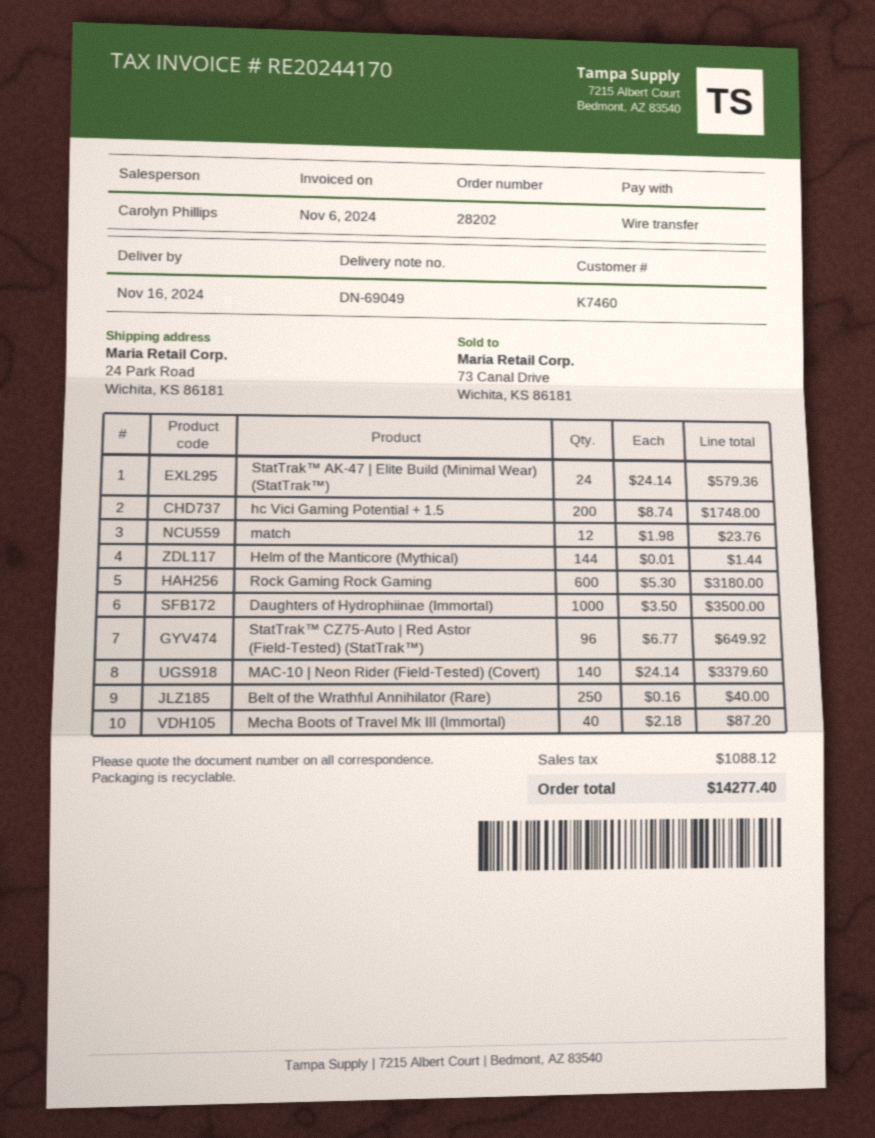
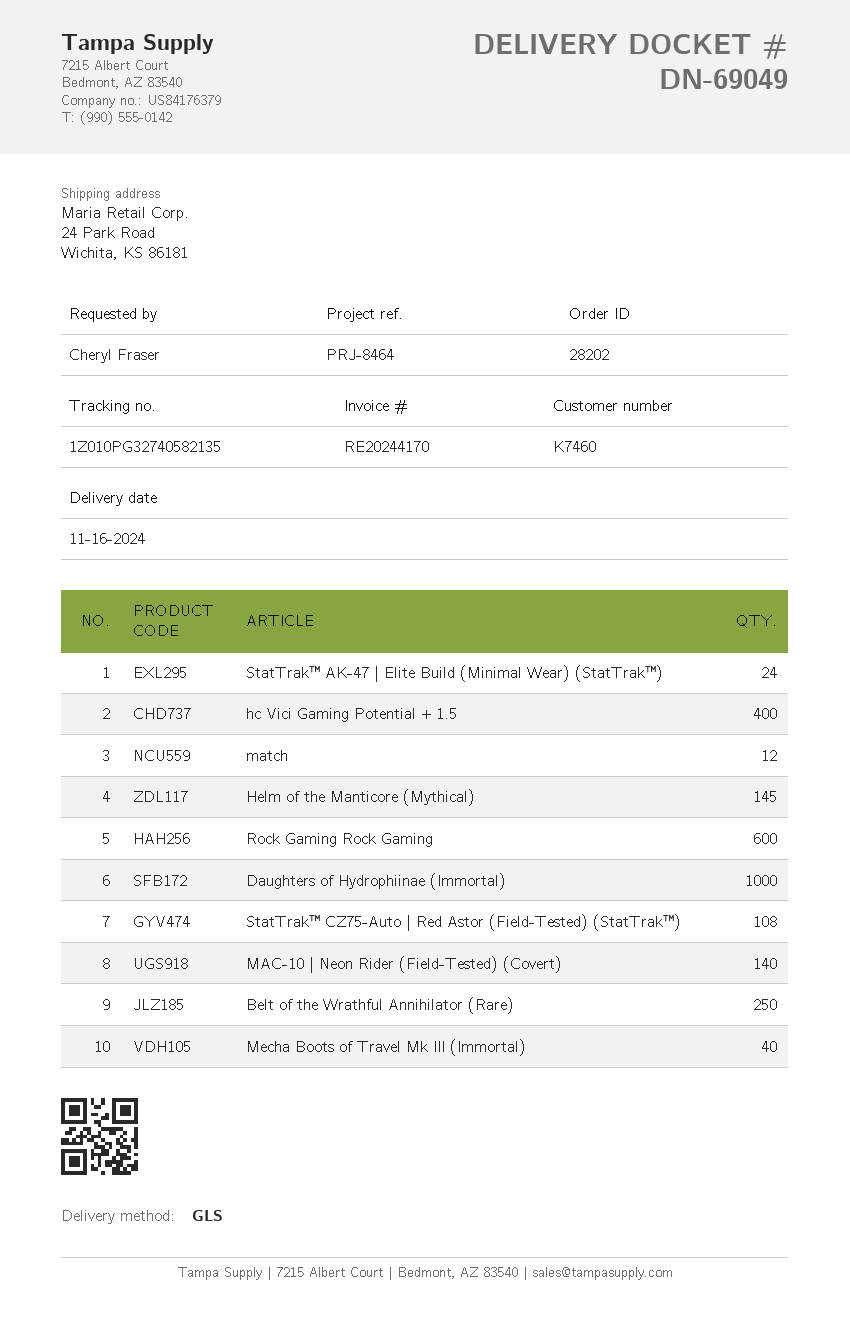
hc Vici Gaming Potential + 1.5: 200 -> 400
Helm of the Manticore (Mythical): 144 -> 145
StatTrak™ CZ75-Auto | Red Astor (Field-Tested) (StatTrak™): 96 -> 108

